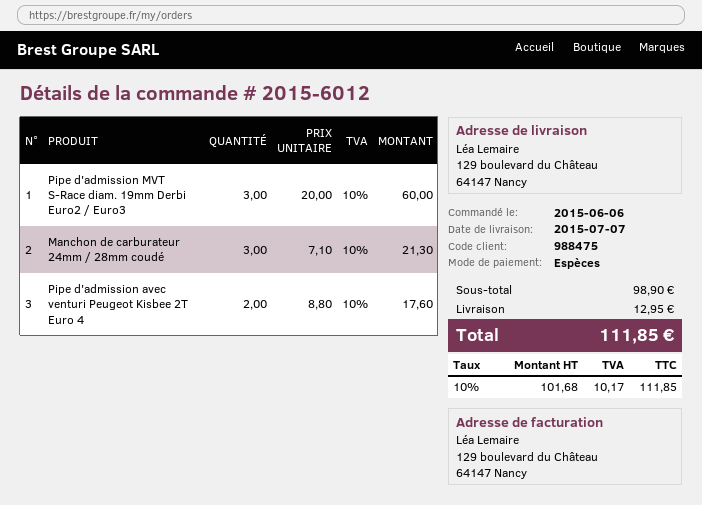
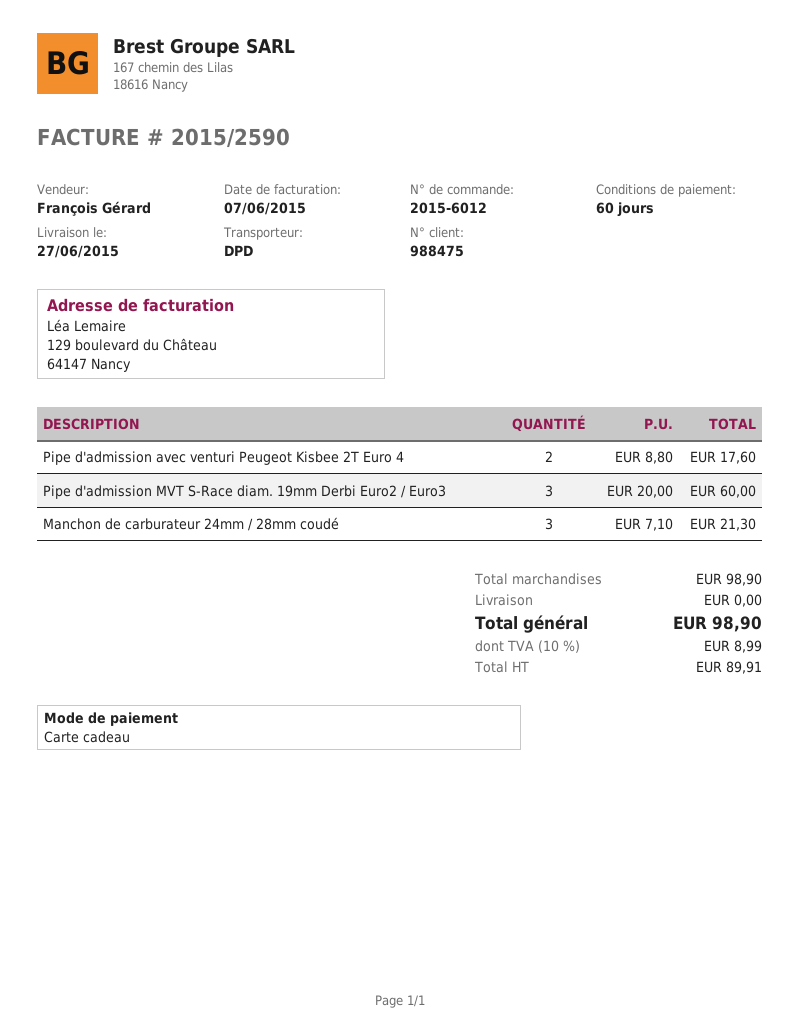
delivery date: 2015-07-07 -> 2015-06-27
payment method: cash -> gift card
shipping: 12.95 -> 0.00
net: 101.68 -> 89.91
tax: 10% = 10.17 -> 10% = 8.99
total: 111.85 -> 98.90

